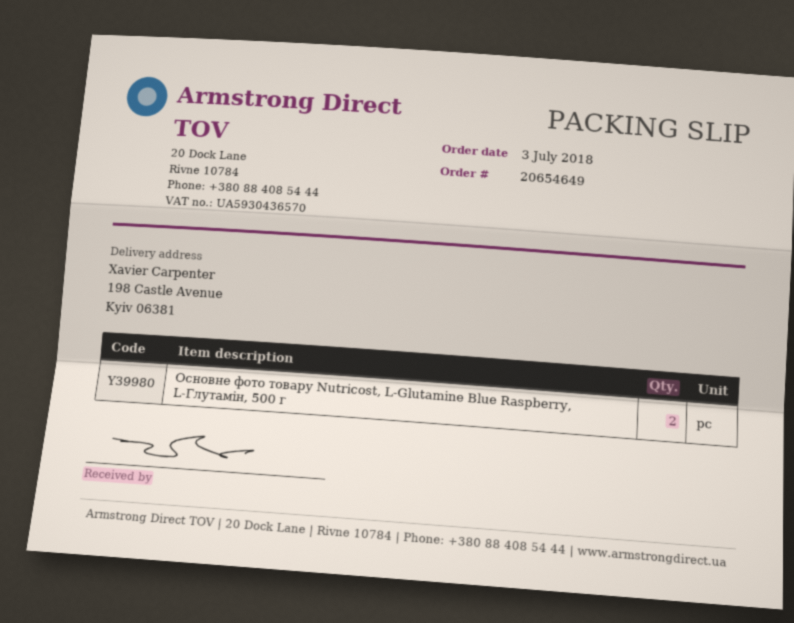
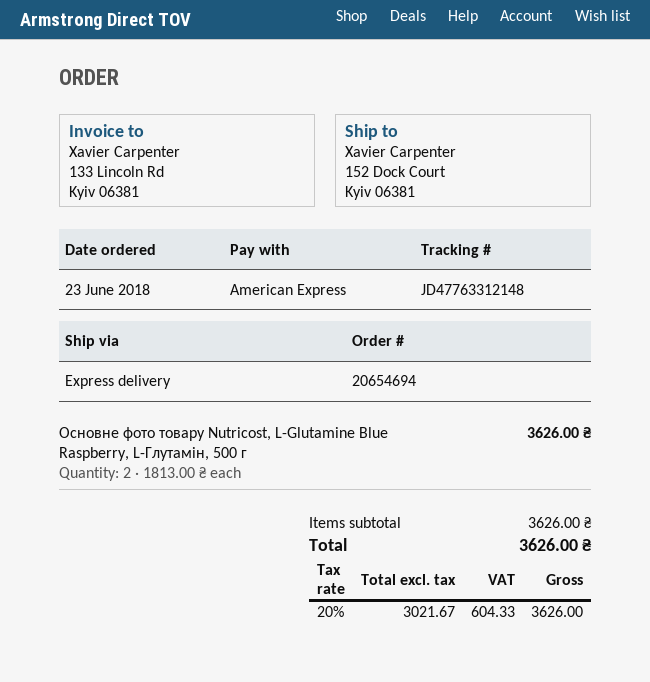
order number: 20654649 -> 20654694
order date: 2018-07-03 -> 2018-06-23
ship to: 198 Castle Avenue, Kyiv 06381 -> 152 Dock Court, Kyiv 06381

